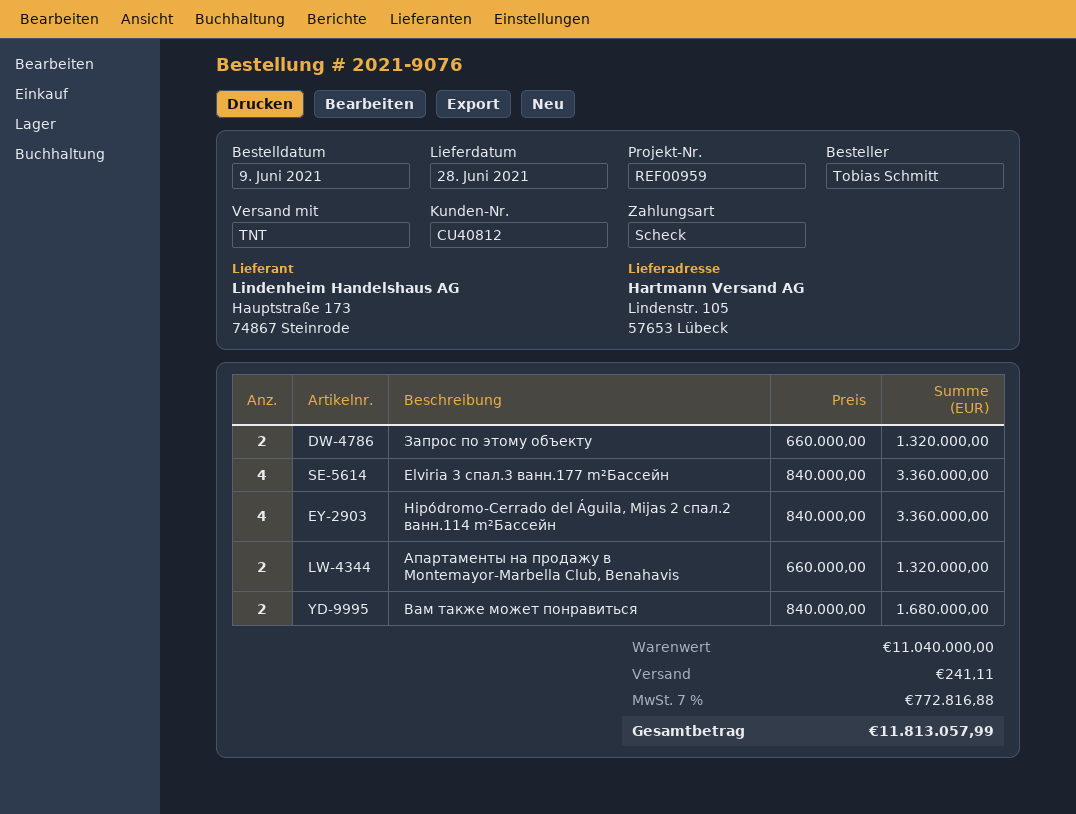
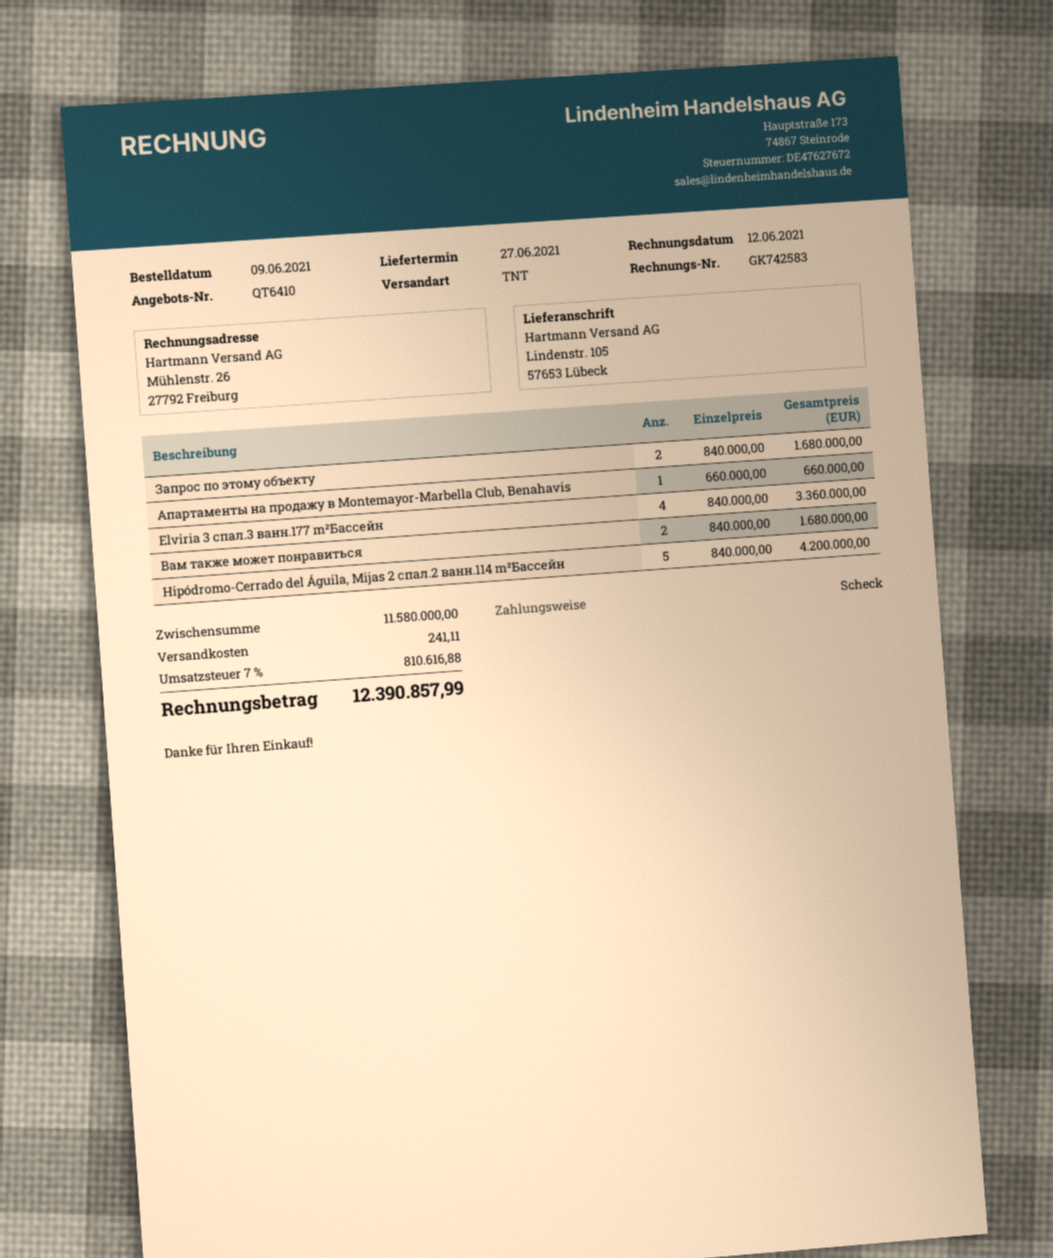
delivery date: 2021-06-28 -> 2021-06-27
Запрос по этому объекту: 2 x 660000.00 = 1320000.00 -> 2 x 840000.00 = 1680000.00
Hipódromo-Cerrado del Águila, Mijas 2 спал.2 ванн.114 m²Бассейн: 4 x 840000.00 = 3360000.00 -> 5 x 840000.00 = 4200000.00
Апартаменты на продажу в Montemayor-Marbella Club, Benahavis: 2 x 660000.00 = 1320000.00 -> 1 x 660000.00 = 660000.00
subtotal: 11040000.00 -> 11580000.00
tax: 7% = 772816.88 -> 7% = 810616.88
total: 11813057.99 -> 12390857.99

